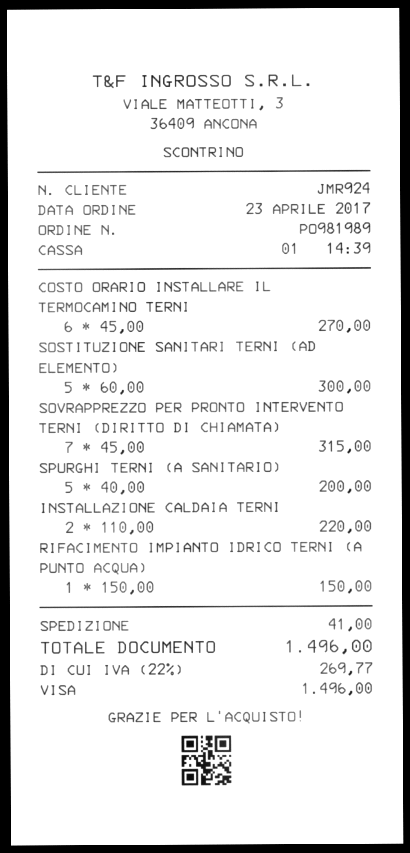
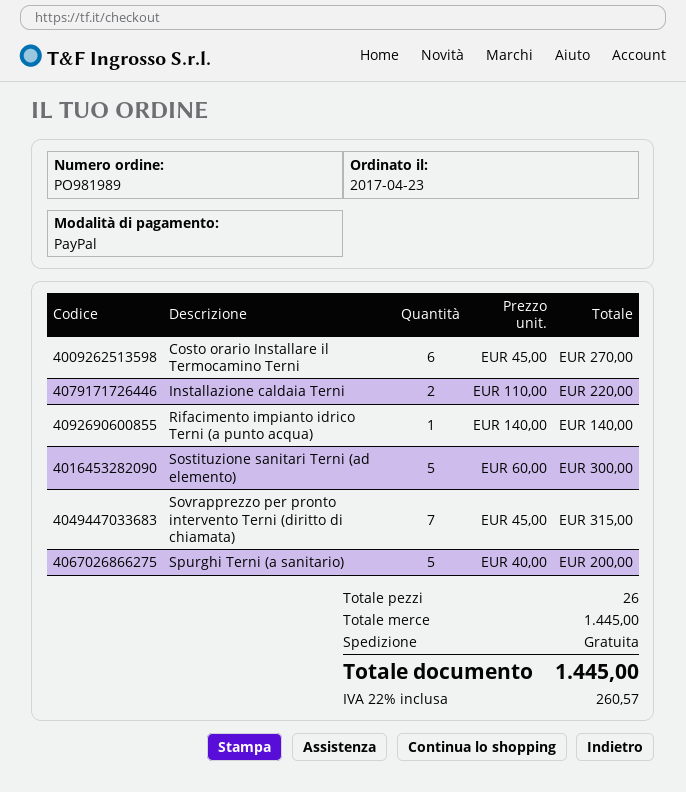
payment method: Visa -> PayPal
RIFACIMENTO IMPIANTO IDRICO TERNI (A PUNTO ACQUA): 1 x 150.00 = 150.00 -> 1 x 140.00 = 140.00
shipping: 41.00 -> 0.00
tax: 22% = 269.77 -> 22% = 260.57
total: 1496.00 -> 1445.00

